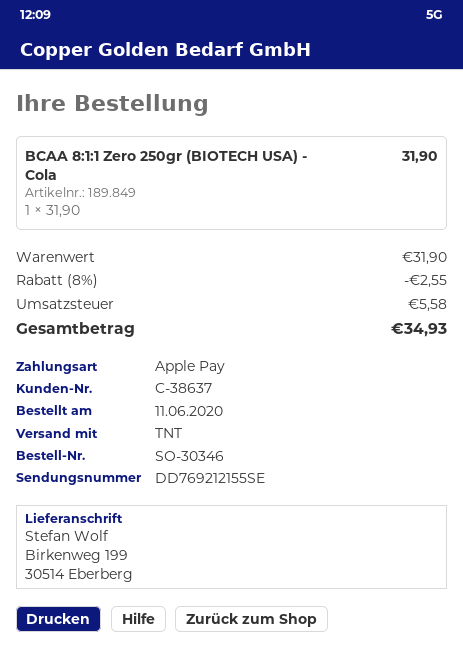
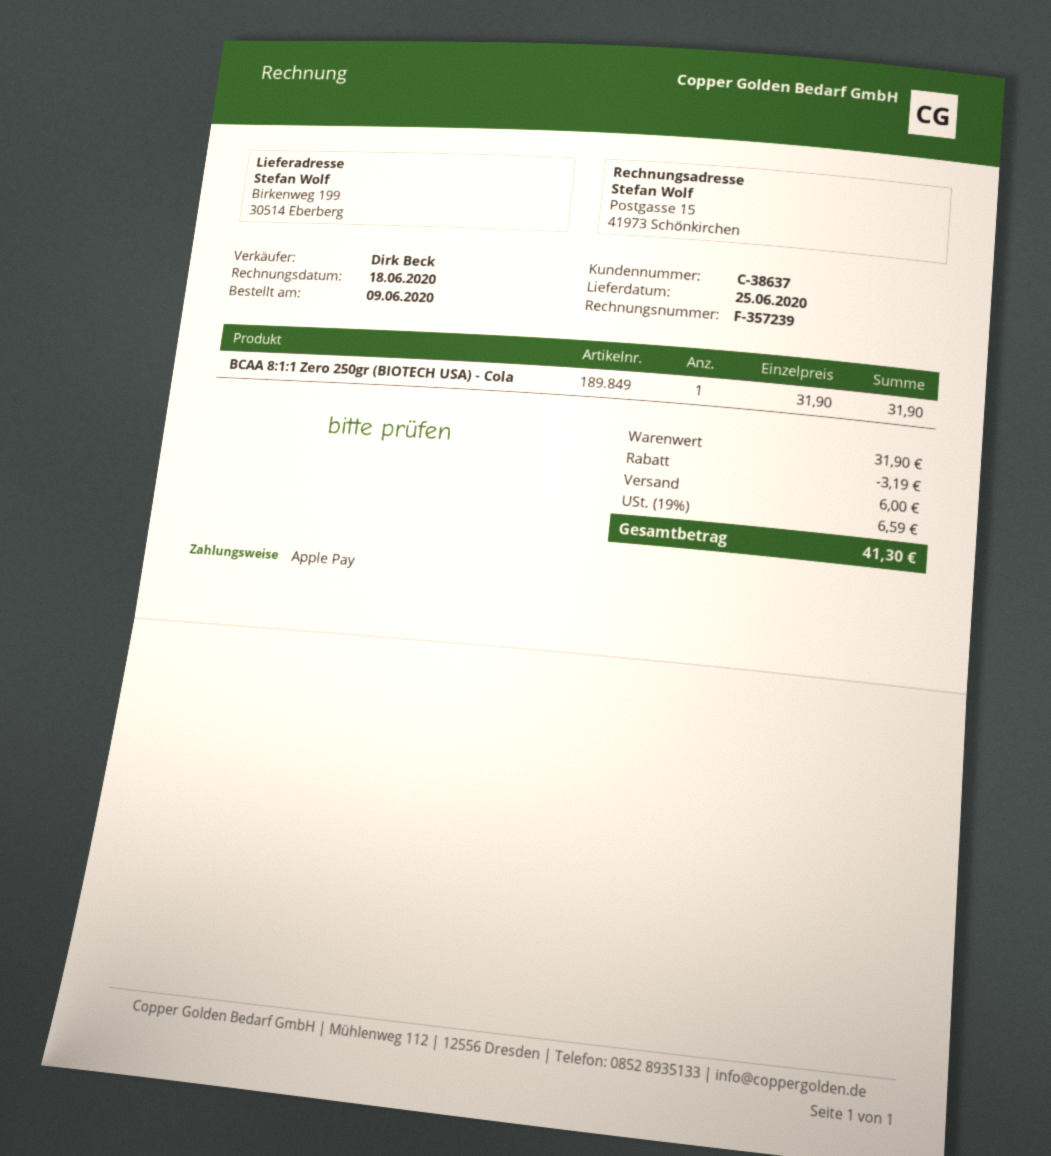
order date: 2020-06-11 -> 2020-06-09
discount: 2.55 -> 3.19
shipping: none -> 6.00
tax: 5.58 -> 6.59
total: 34.93 -> 41.30

